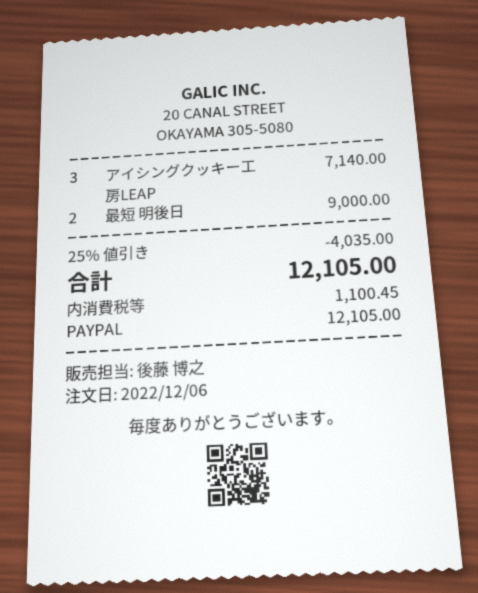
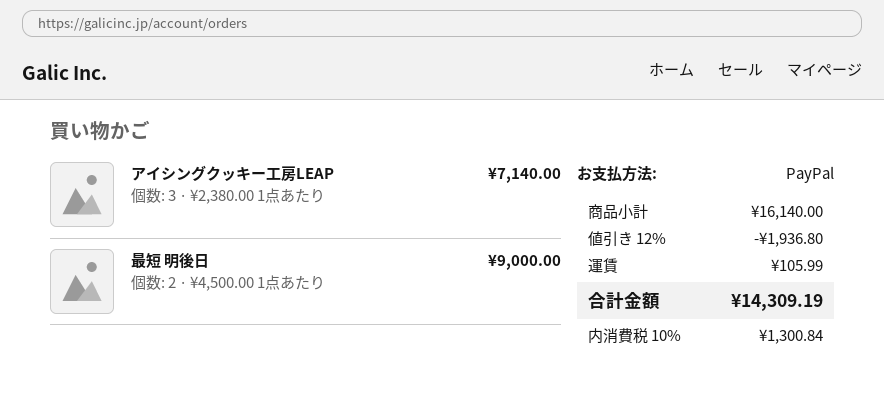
discount: 25% = 4035.00 -> 12% = 1936.80
shipping: none -> 105.99
tax: 1100.45 -> 1300.84
total: 12105.00 -> 14309.19

